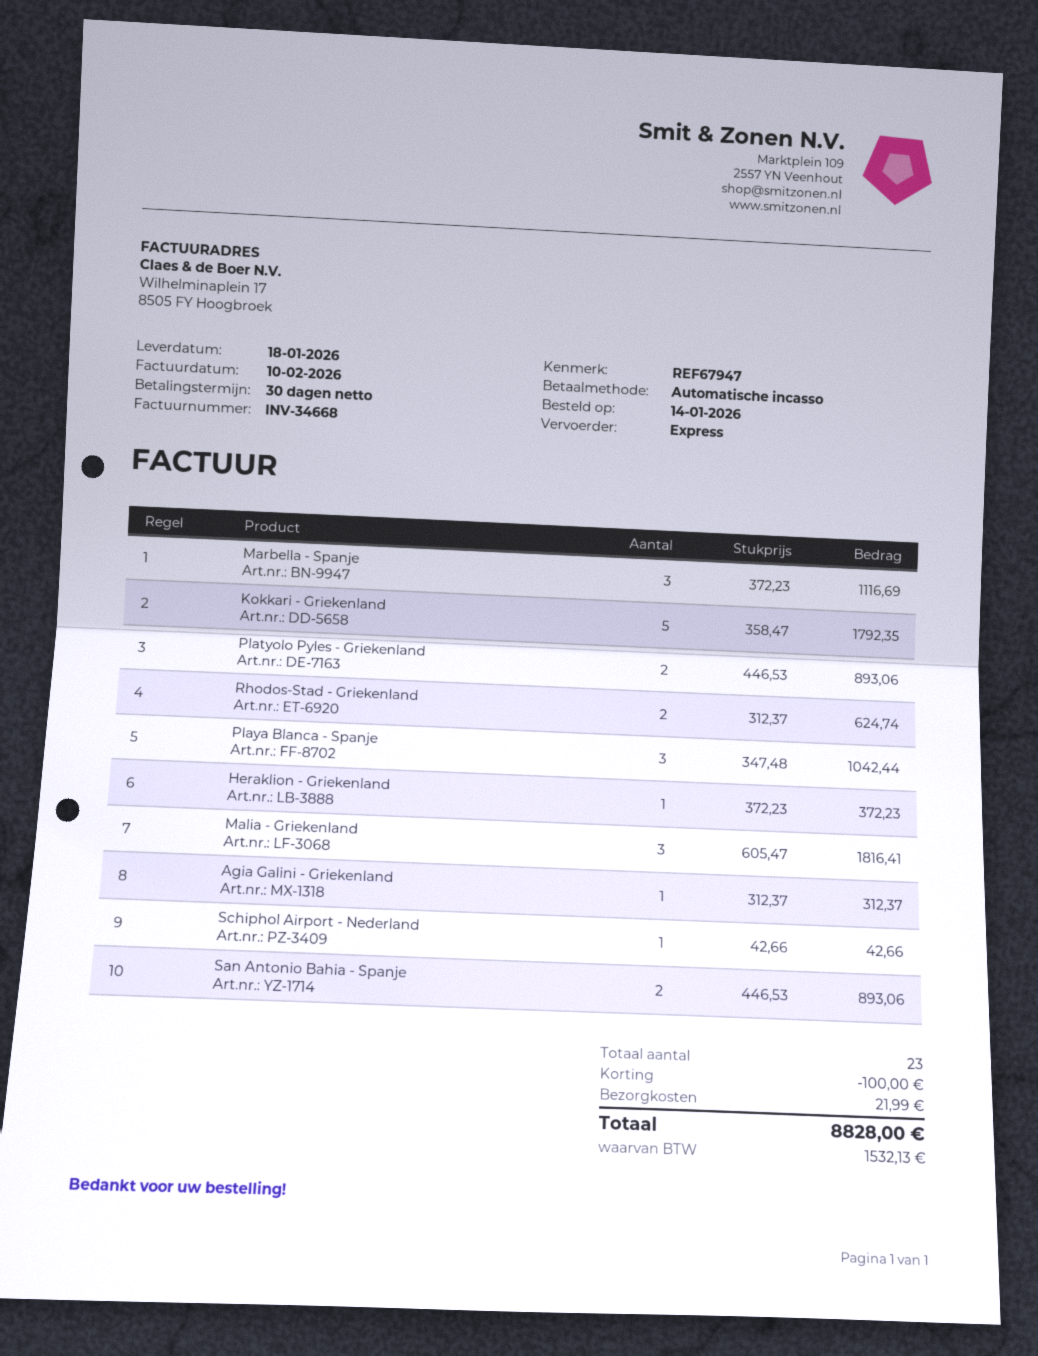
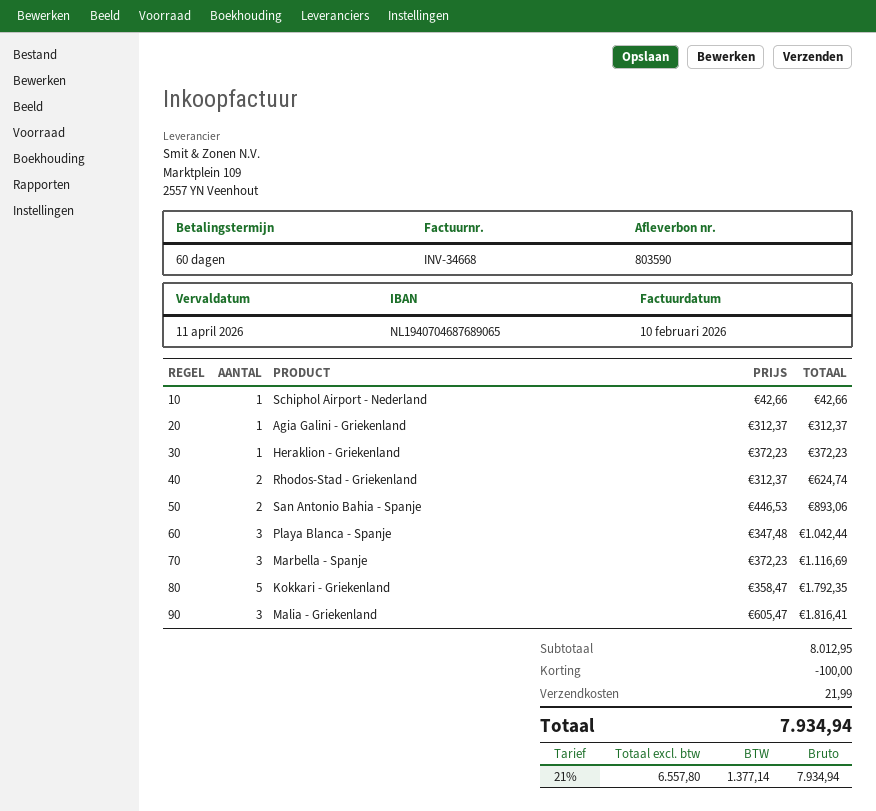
payment terms: 30 days -> 60 days
Platyolo Pyles - Griekenland: 2 x 446.53 = 893.06 -> none
tax: 1532.13 -> 1377.14
total: 8828.00 -> 7934.94

